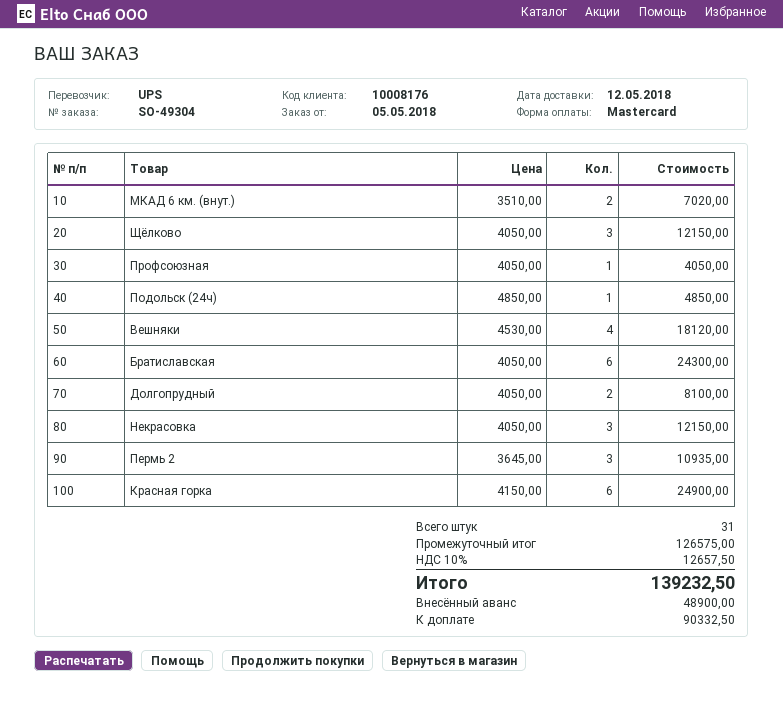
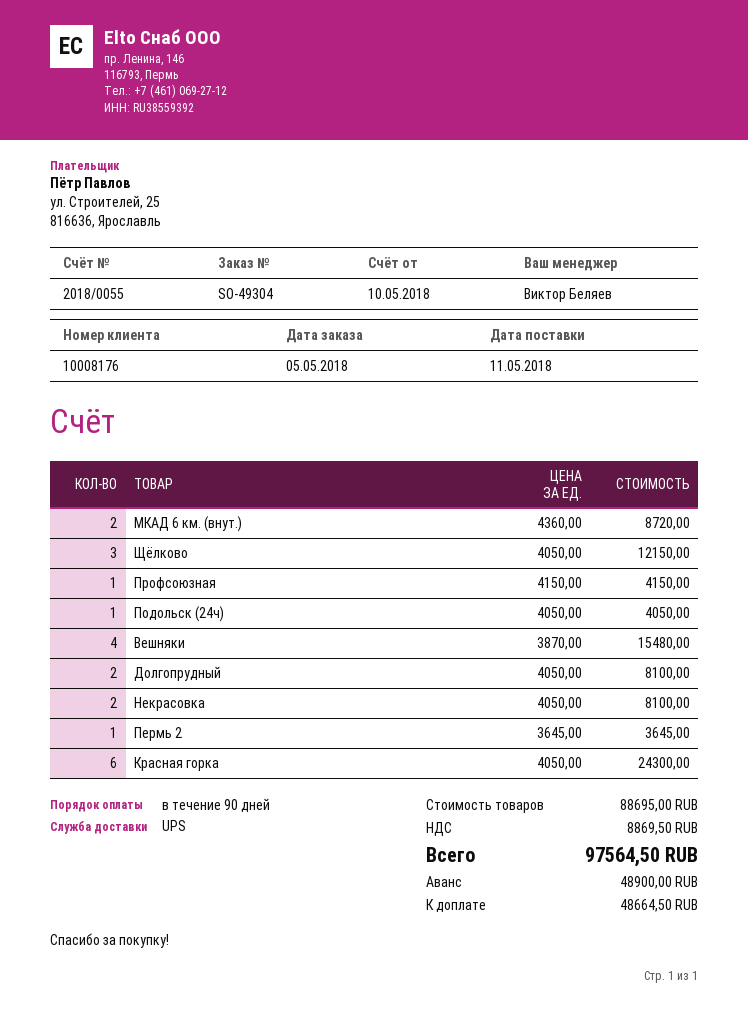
delivery date: 2018-05-12 -> 2018-05-11
МКАД 6 км. (внут.): 2 x 3510.00 = 7020.00 -> 2 x 4360.00 = 8720.00
Профсоюзная: 1 x 4050.00 = 4050.00 -> 1 x 4150.00 = 4150.00
Подольск (24ч): 1 x 4850.00 = 4850.00 -> 1 x 4050.00 = 4050.00
Вешняки: 4 x 4530.00 = 18120.00 -> 4 x 3870.00 = 15480.00
Братиславская: 6 x 4050.00 = 24300.00 -> none
Некрасовка: 3 x 4050.00 = 12150.00 -> 2 x 4050.00 = 8100.00
Пермь 2: 3 x 3645.00 = 10935.00 -> 1 x 3645.00 = 3645.00
Красная горка: 6 x 4150.00 = 24900.00 -> 6 x 4050.00 = 24300.00
subtotal: 126575.00 -> 88695.00
tax: 12657.50 -> 8869.50
total: 139232.50 -> 97564.50
balance: 90332.50 -> 48664.50

